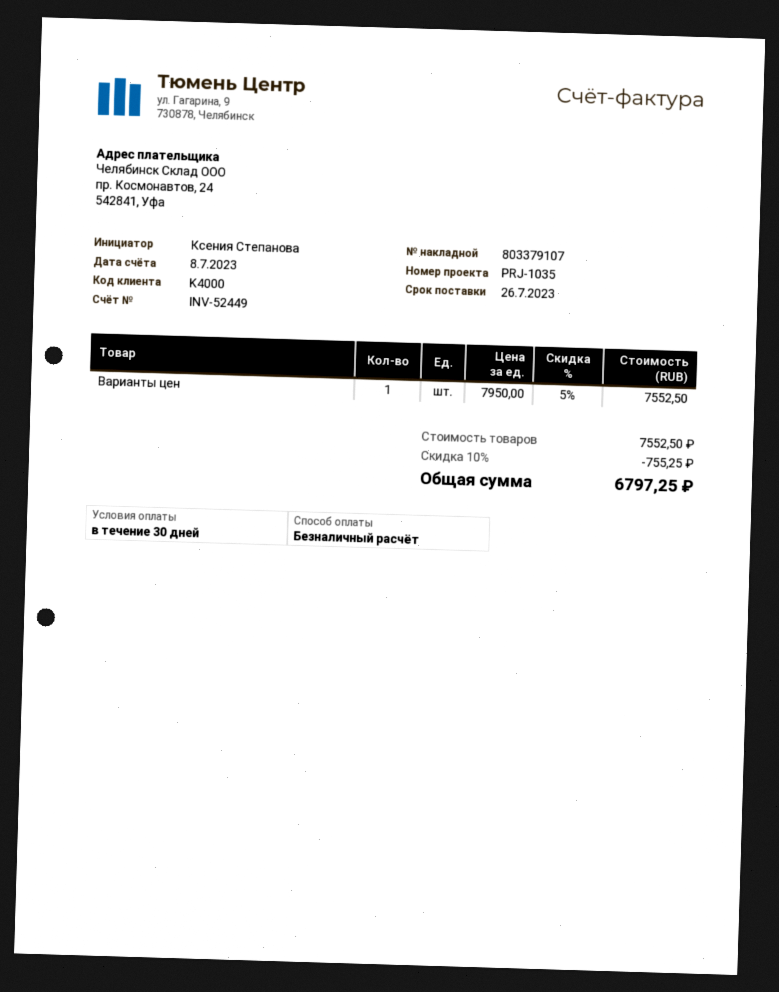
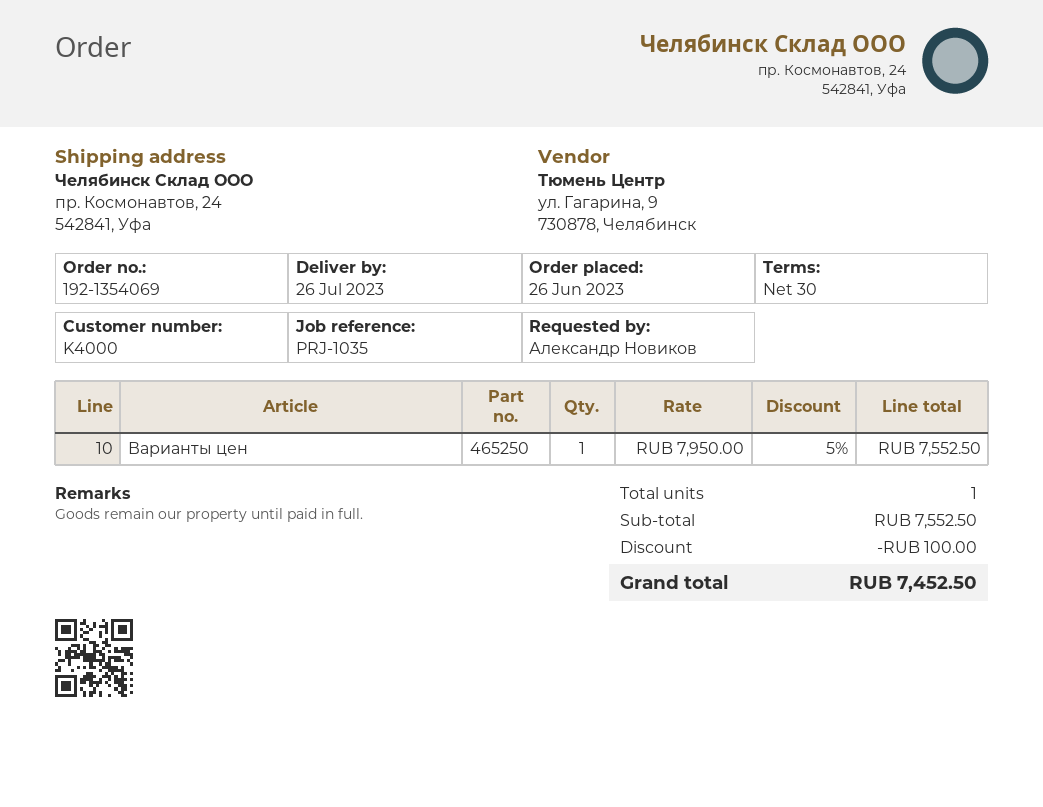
ordered by: Ксения Степанова -> Александр Новиков
discount: 755.25 -> 100.00
total: 6797.25 -> 7452.50

